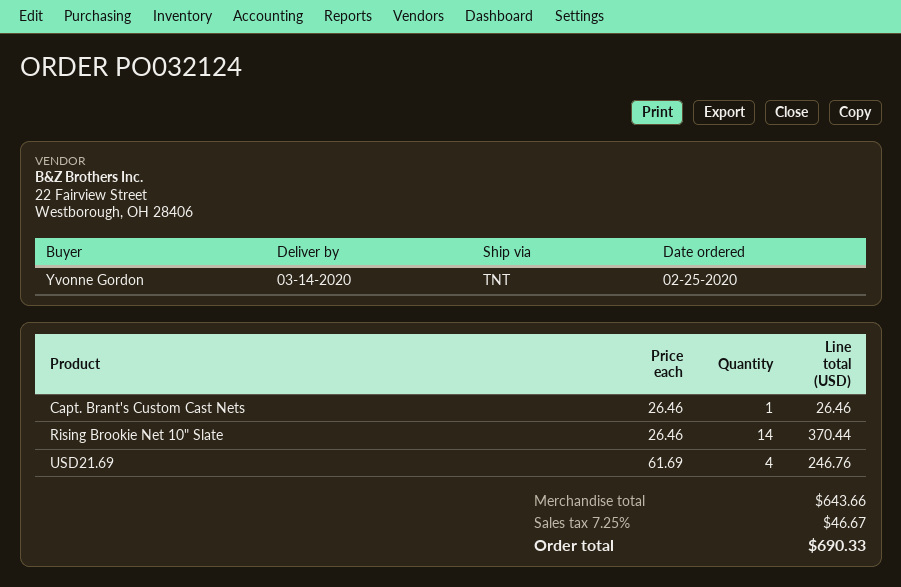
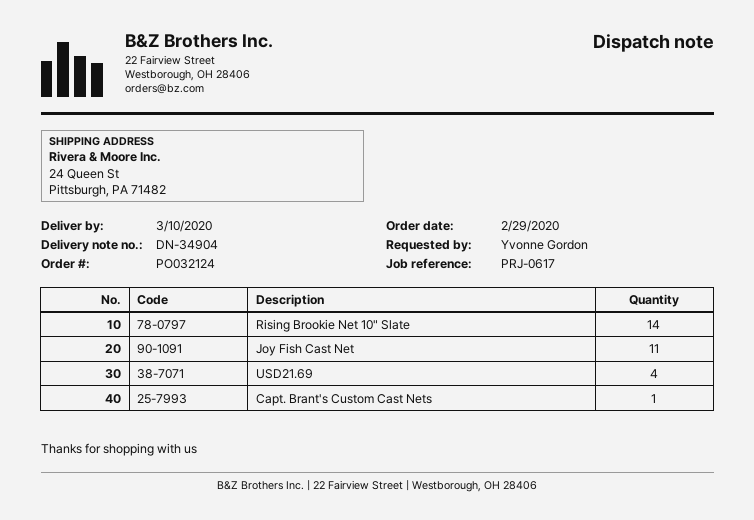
order date: 2020-02-25 -> 2020-02-29
delivery date: 2020-03-14 -> 2020-03-10
Joy Fish Cast Net: none -> 11

